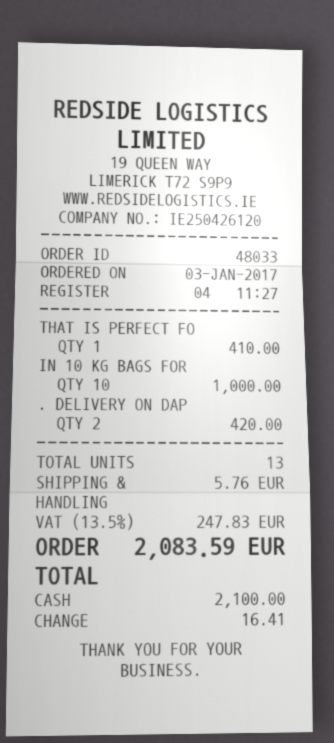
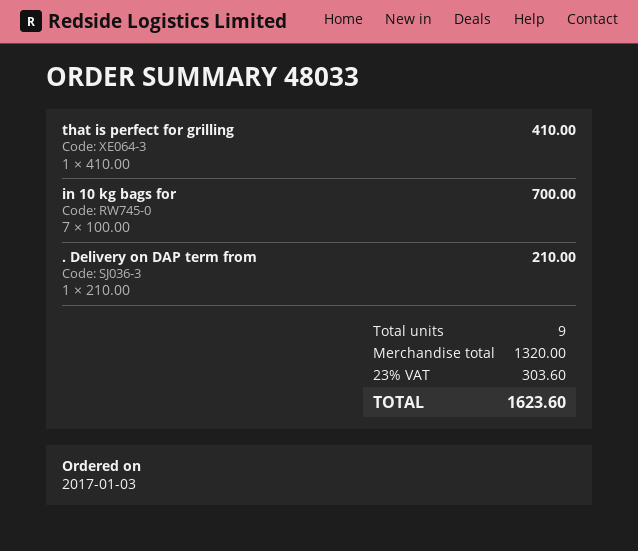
IN 10 KG BAGS FOR: 10 for 1000.00 -> 7 for 700.00
. DELIVERY ON DAP: 2 for 420.00 -> 1 for 210.00
total quantity: 13 -> 9
shipping: 5.76 -> none
tax: 13.5% = 247.83 -> 23% = 303.60
total: 2083.59 -> 1623.60

